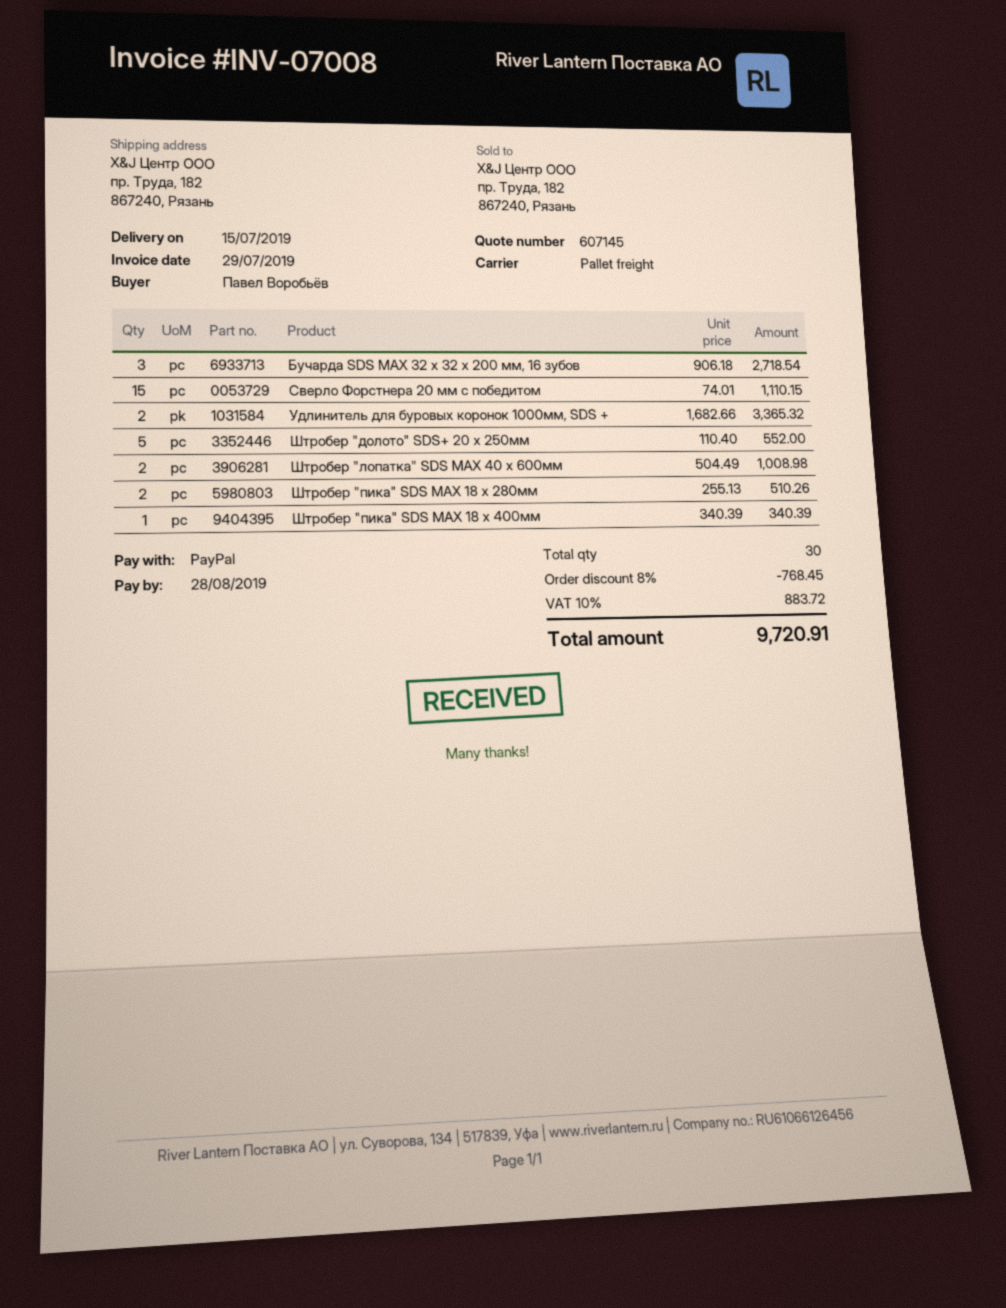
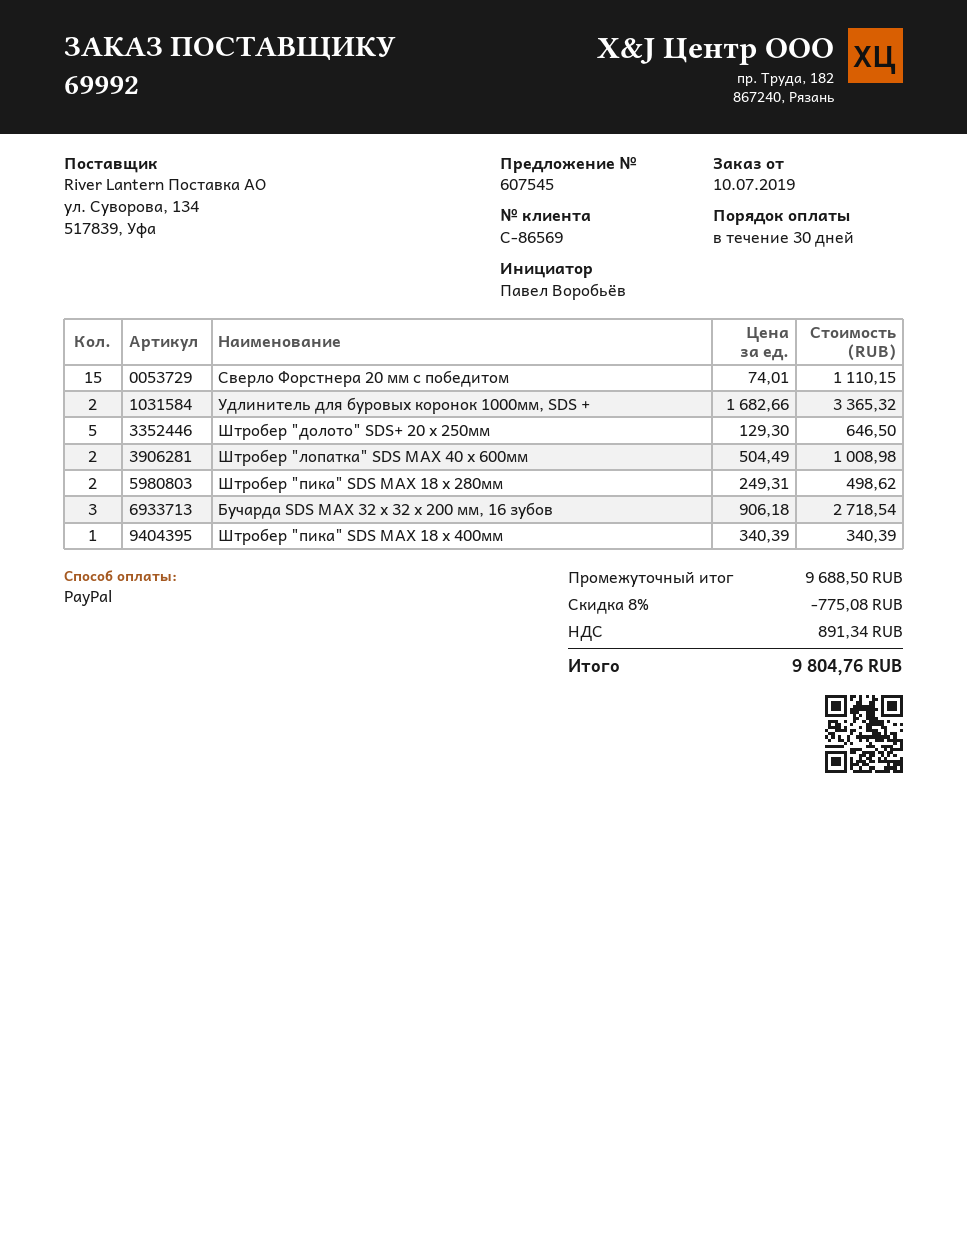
quote number: 607145 -> 607545
Штробер "долото" SDS+ 20 х 250мм: 5 x 110.40 = 552.00 -> 5 x 129.30 = 646.50
Штробер "пика" SDS МАХ 18 х 280мм: 2 x 255.13 = 510.26 -> 2 x 249.31 = 498.62
discount: 8% = 768.45 -> 8% = 775.08
tax: 883.72 -> 891.34
total: 9720.91 -> 9804.76

